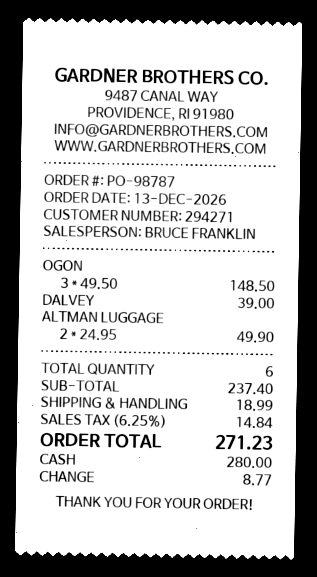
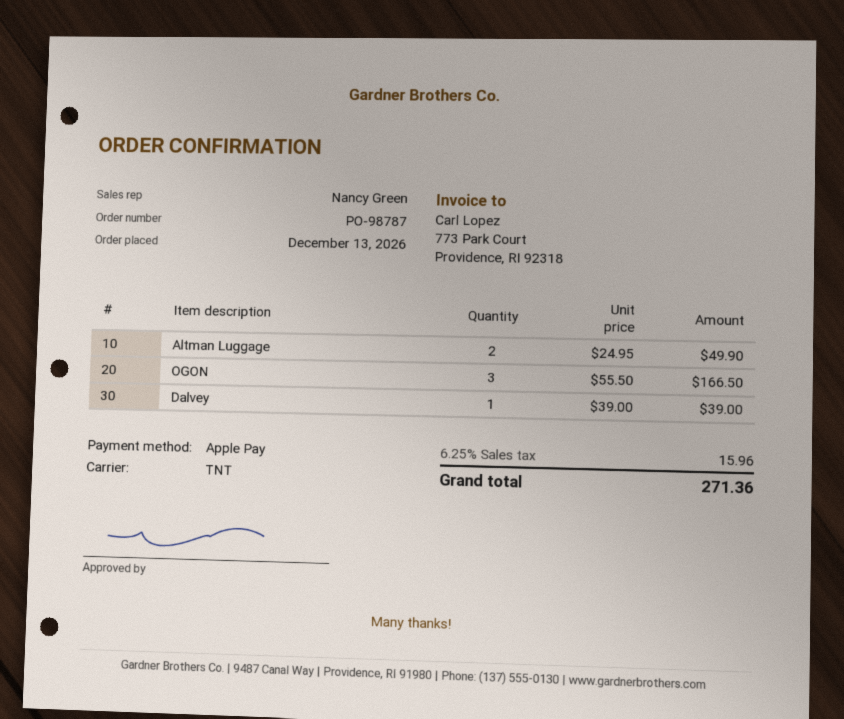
sales rep: BRUCE FRANKLIN -> Nancy Green
payment method: cash -> Apple Pay
OGON: 3 x 49.50 = 148.50 -> 3 x 55.50 = 166.50
shipping: 18.99 -> none
tax: 6.25% = 14.84 -> 6.25% = 15.96
total: 271.23 -> 271.36

